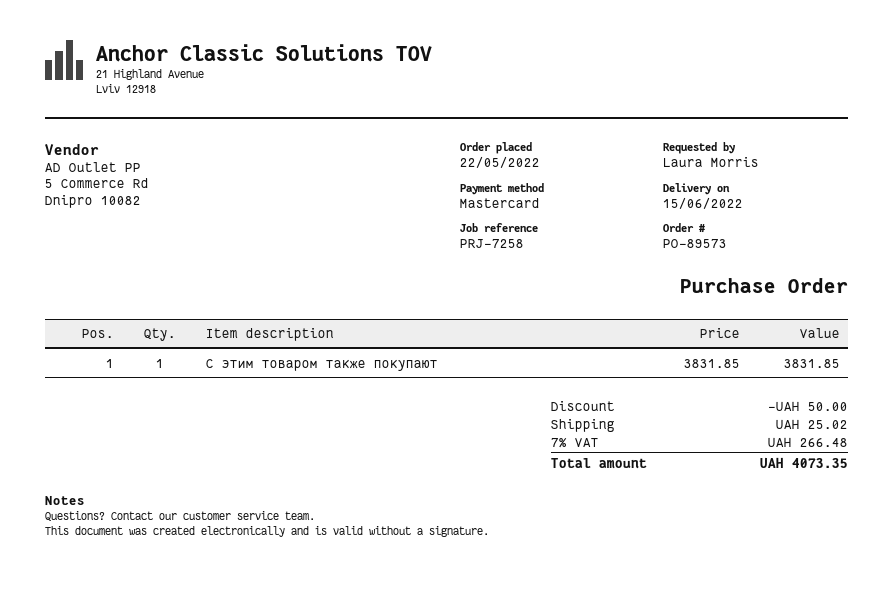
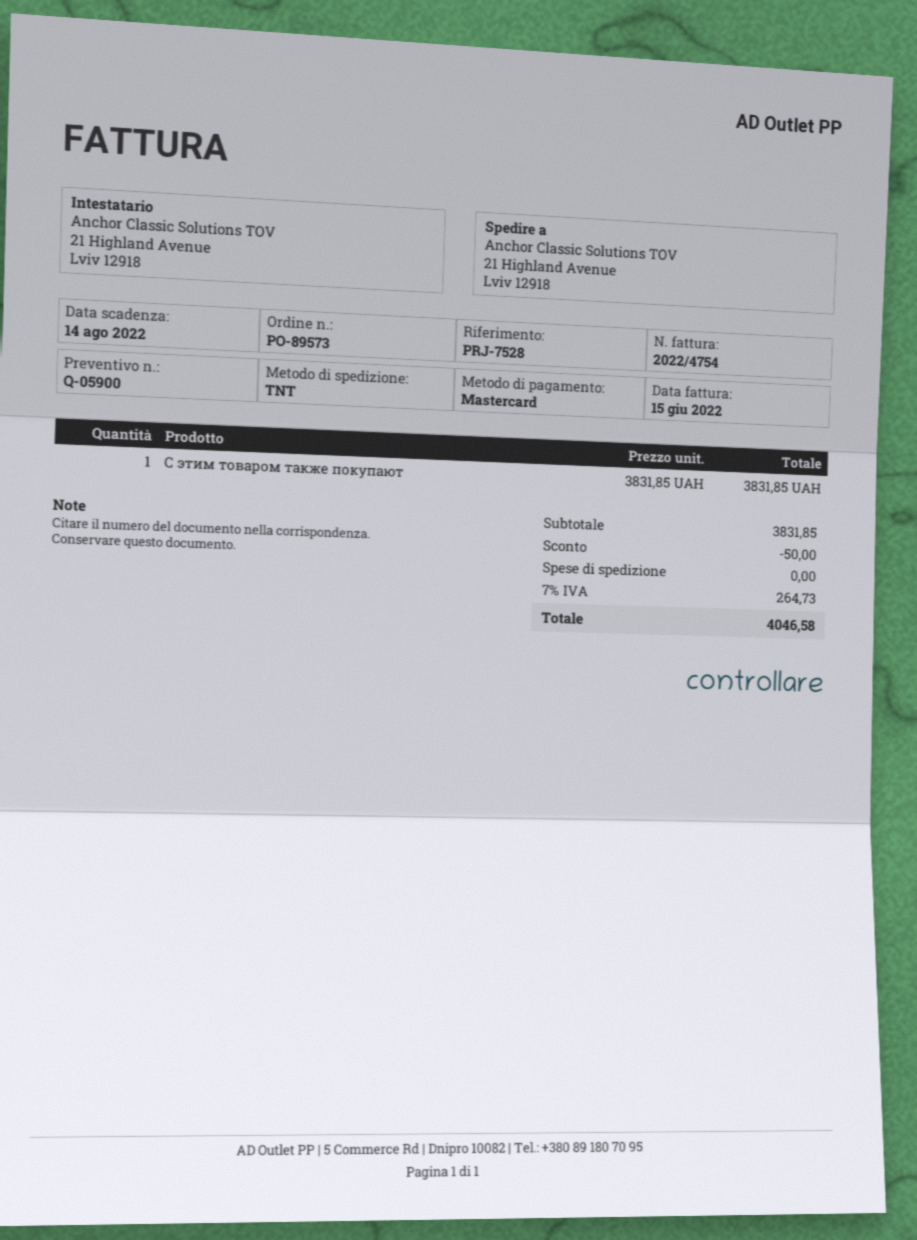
reference: PRJ-7258 -> PRJ-7528
shipping: 25.02 -> 0.00
tax: 7% = 266.48 -> 7% = 264.73
total: 4073.35 -> 4046.58

